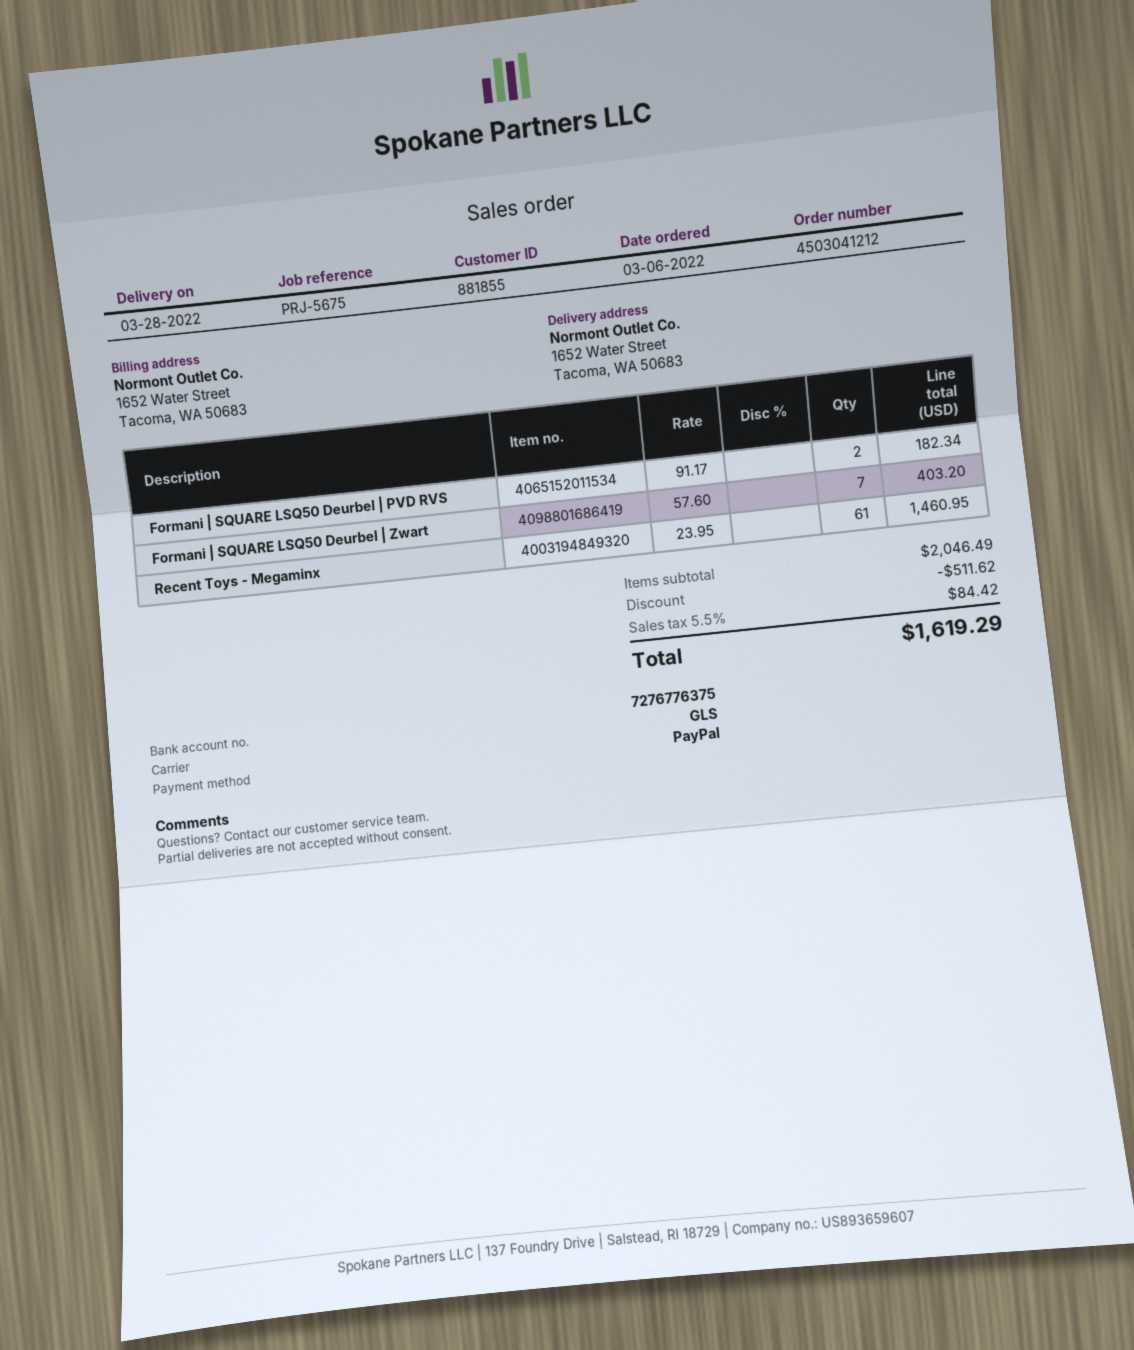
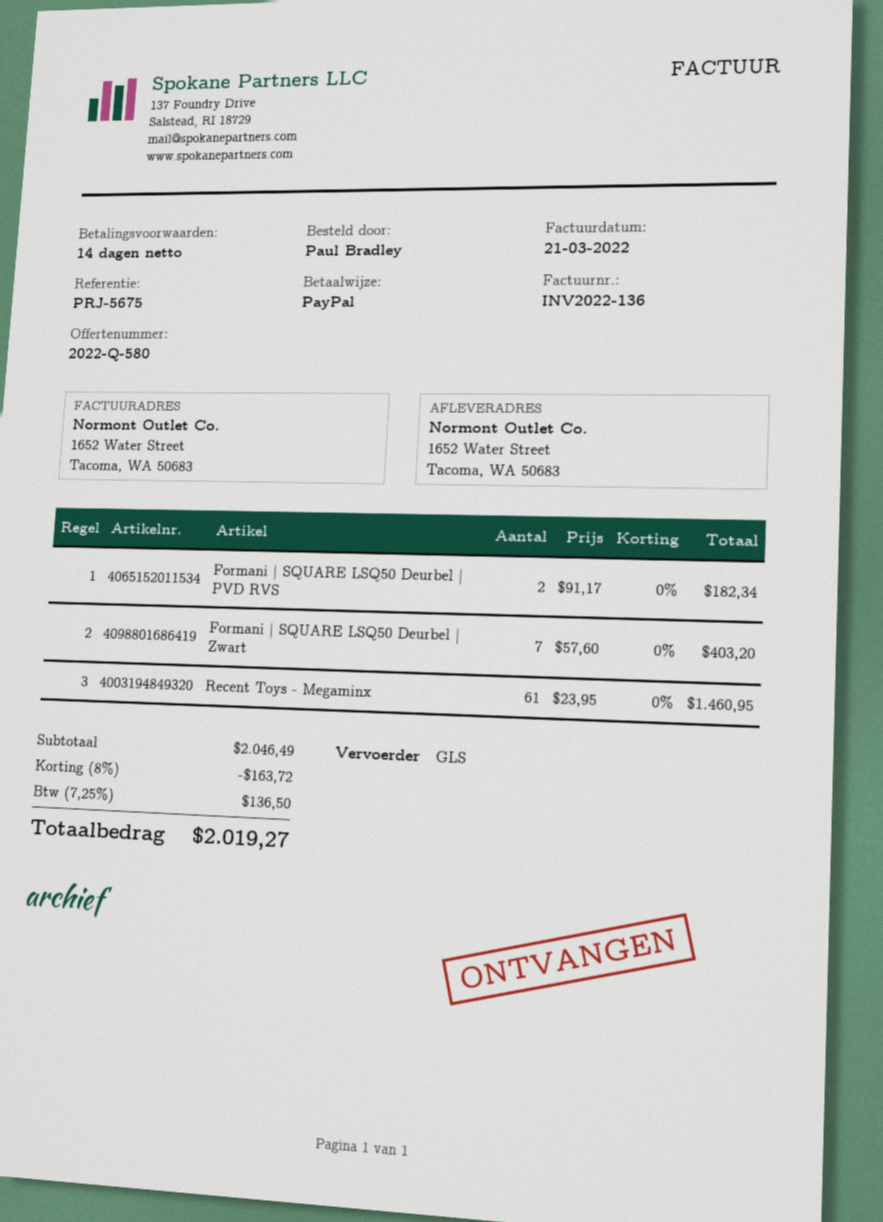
discount: 511.62 -> 163.72
tax: 5.5% = 84.42 -> 7.25% = 136.50
total: 1619.29 -> 2019.27

